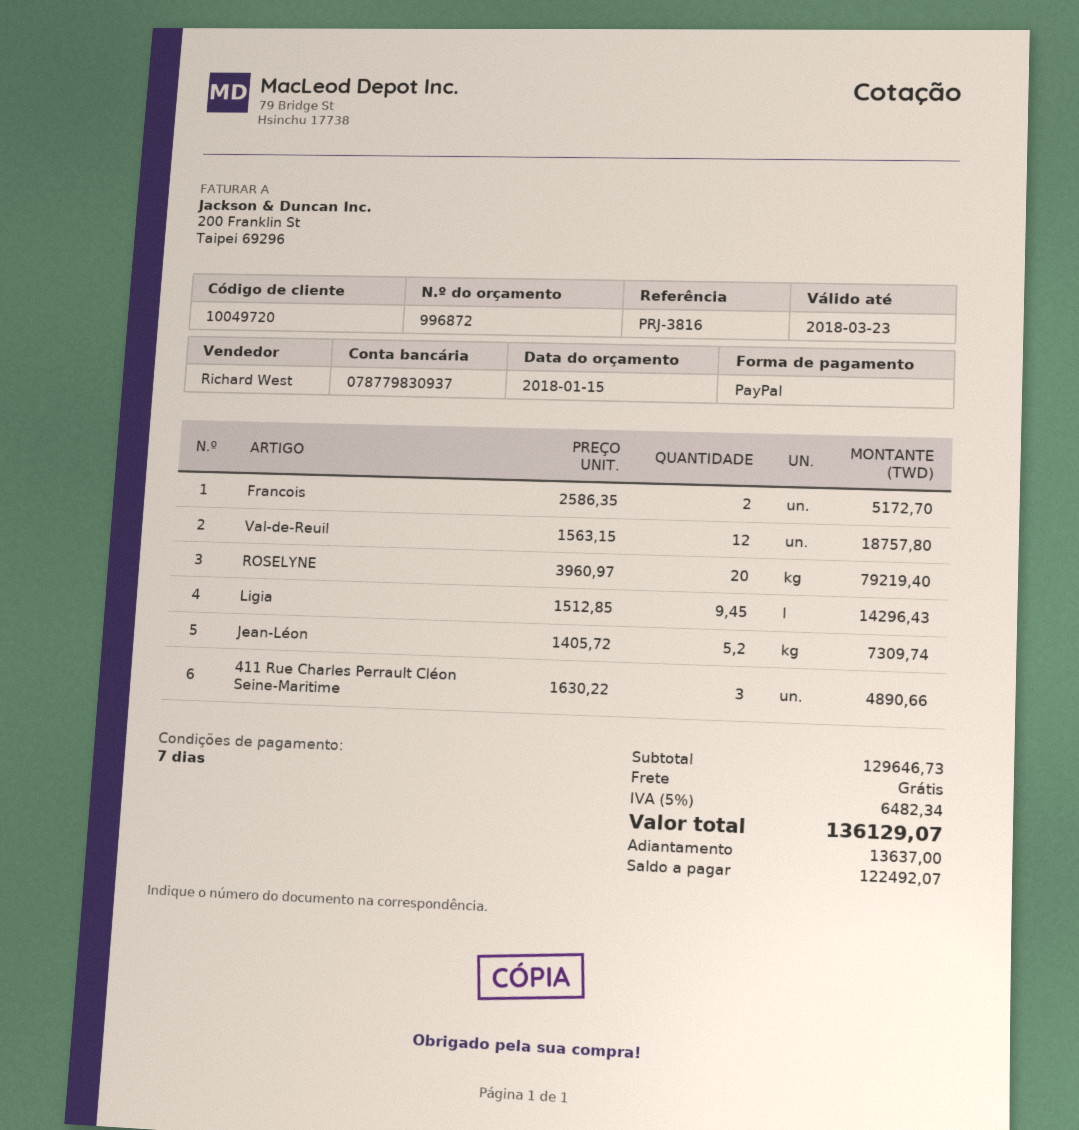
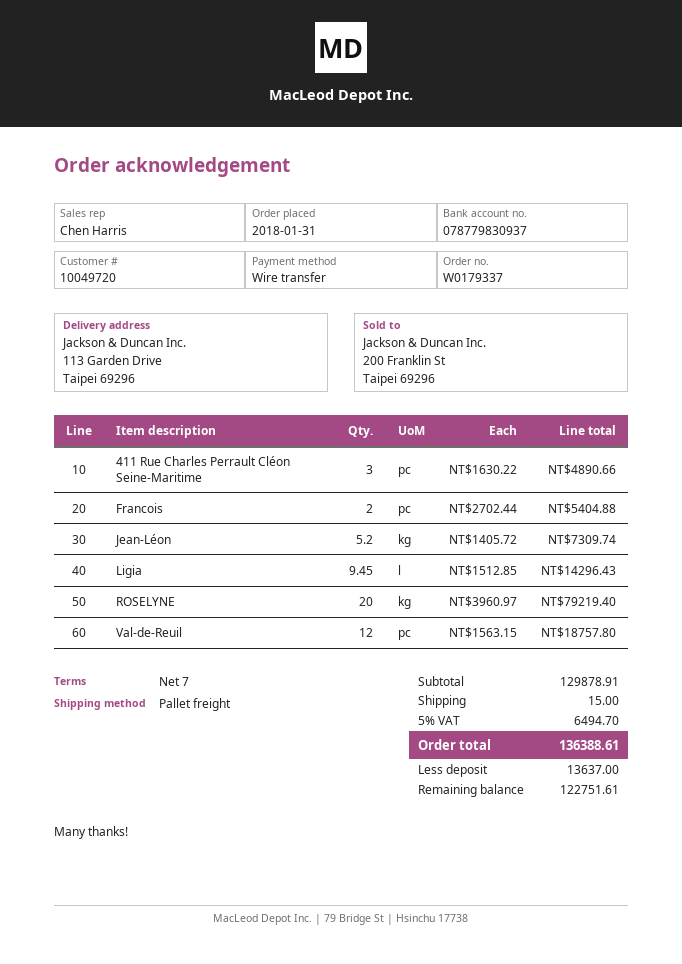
sales rep: Richard West -> Chen Harris
payment method: PayPal -> bank transfer
Francois: 2 x 2586.35 = 5172.70 -> 2 x 2702.44 = 5404.88
subtotal: 129646.73 -> 129878.91
shipping: 0.00 -> 15.00
tax: 5% = 6482.34 -> 5% = 6494.70
total: 136129.07 -> 136388.61
balance: 122492.07 -> 122751.61

